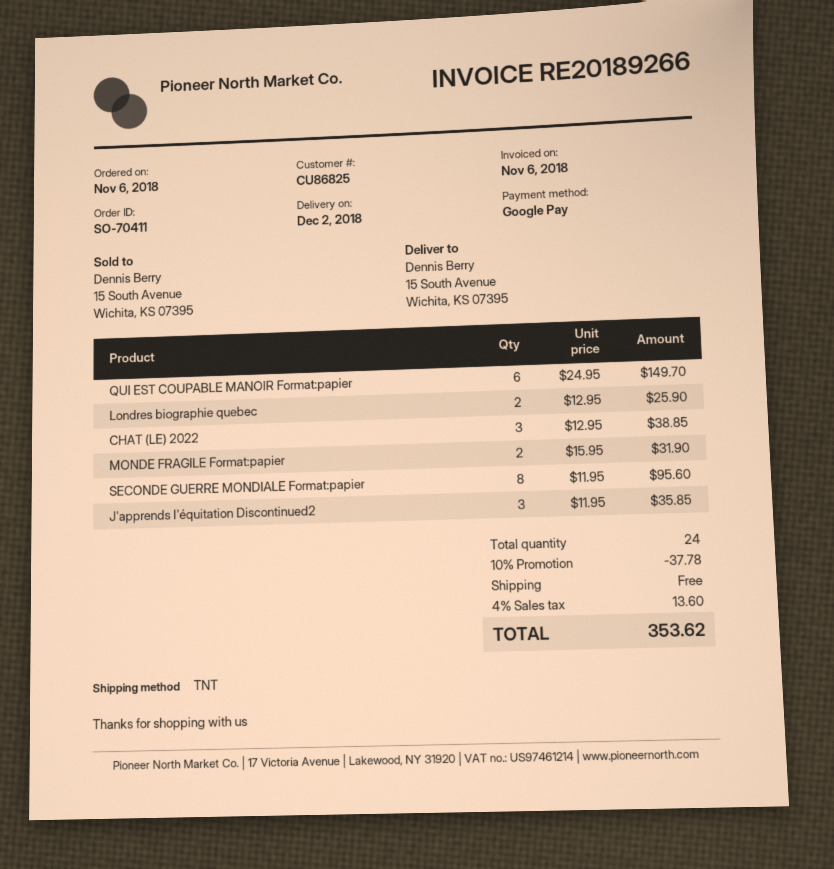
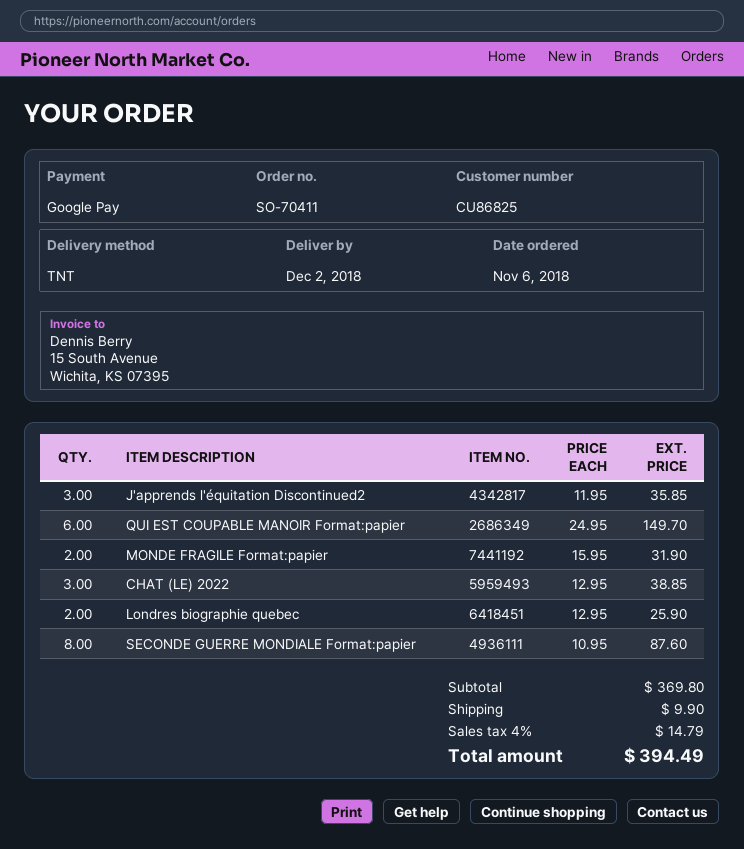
SECONDE GUERRE MONDIALE Format:papier: 8 x 11.95 = 95.60 -> 8 x 10.95 = 87.60
discount: 10% = 37.78 -> none
shipping: 0.00 -> 9.90
tax: 4% = 13.60 -> 4% = 14.79
total: 353.62 -> 394.49

